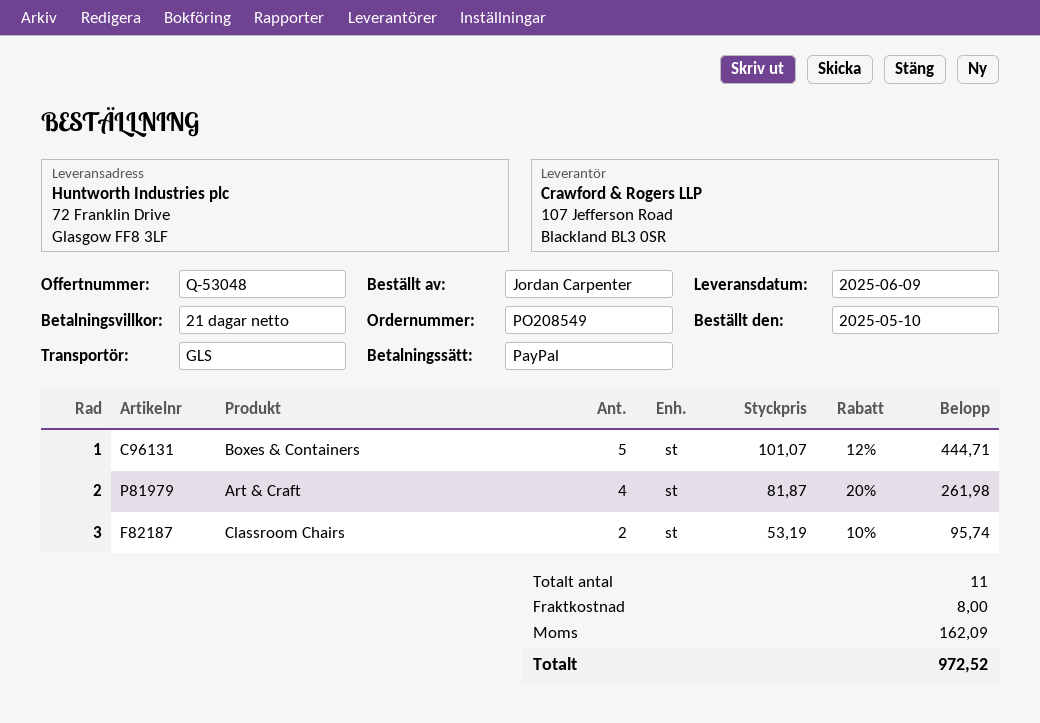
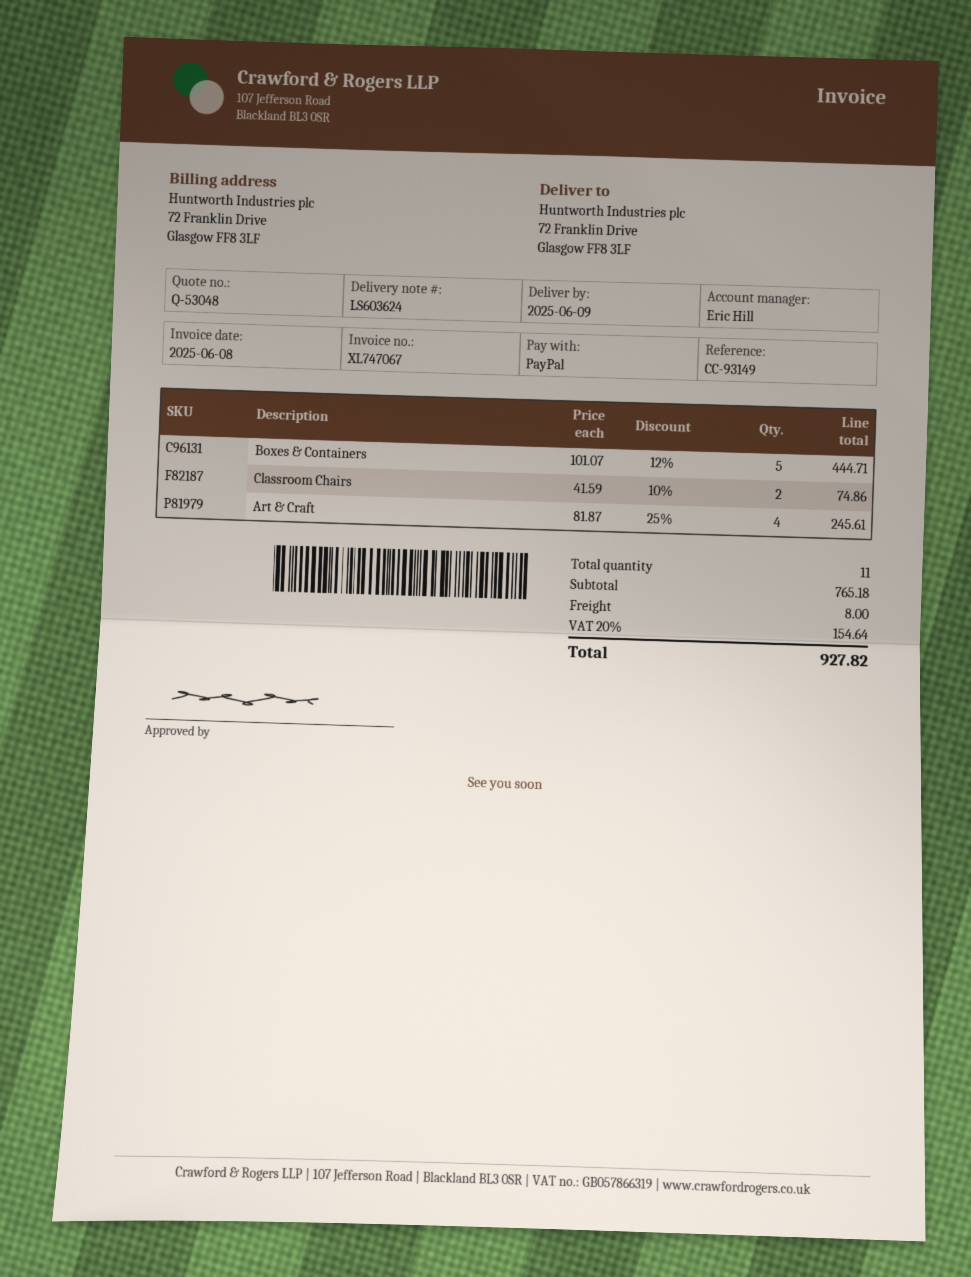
Art & Craft: 4 x 81.87 - 20% = 261.98 -> 4 x 81.87 - 25% = 245.61
Classroom Chairs: 2 x 53.19 - 10% = 95.74 -> 2 x 41.59 - 10% = 74.86
tax: 162.09 -> 154.64
total: 972.52 -> 927.82

